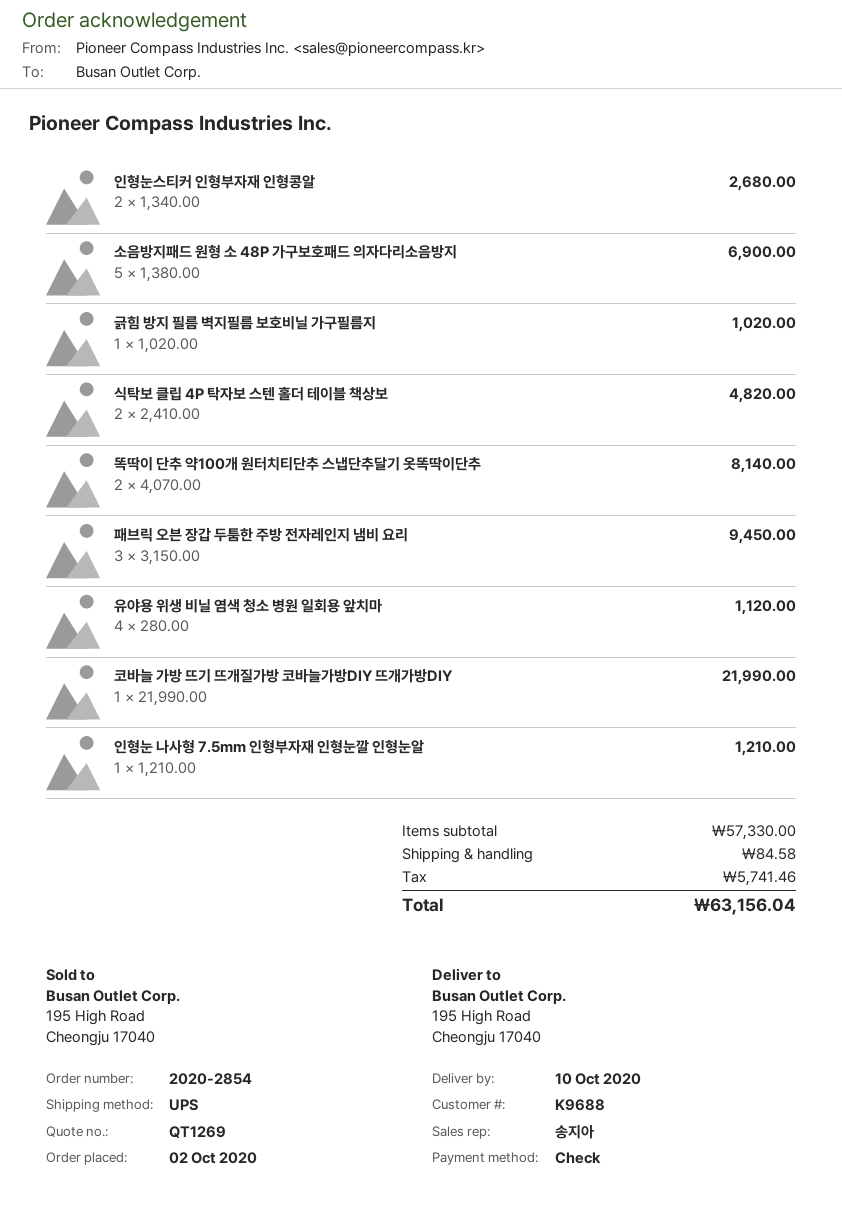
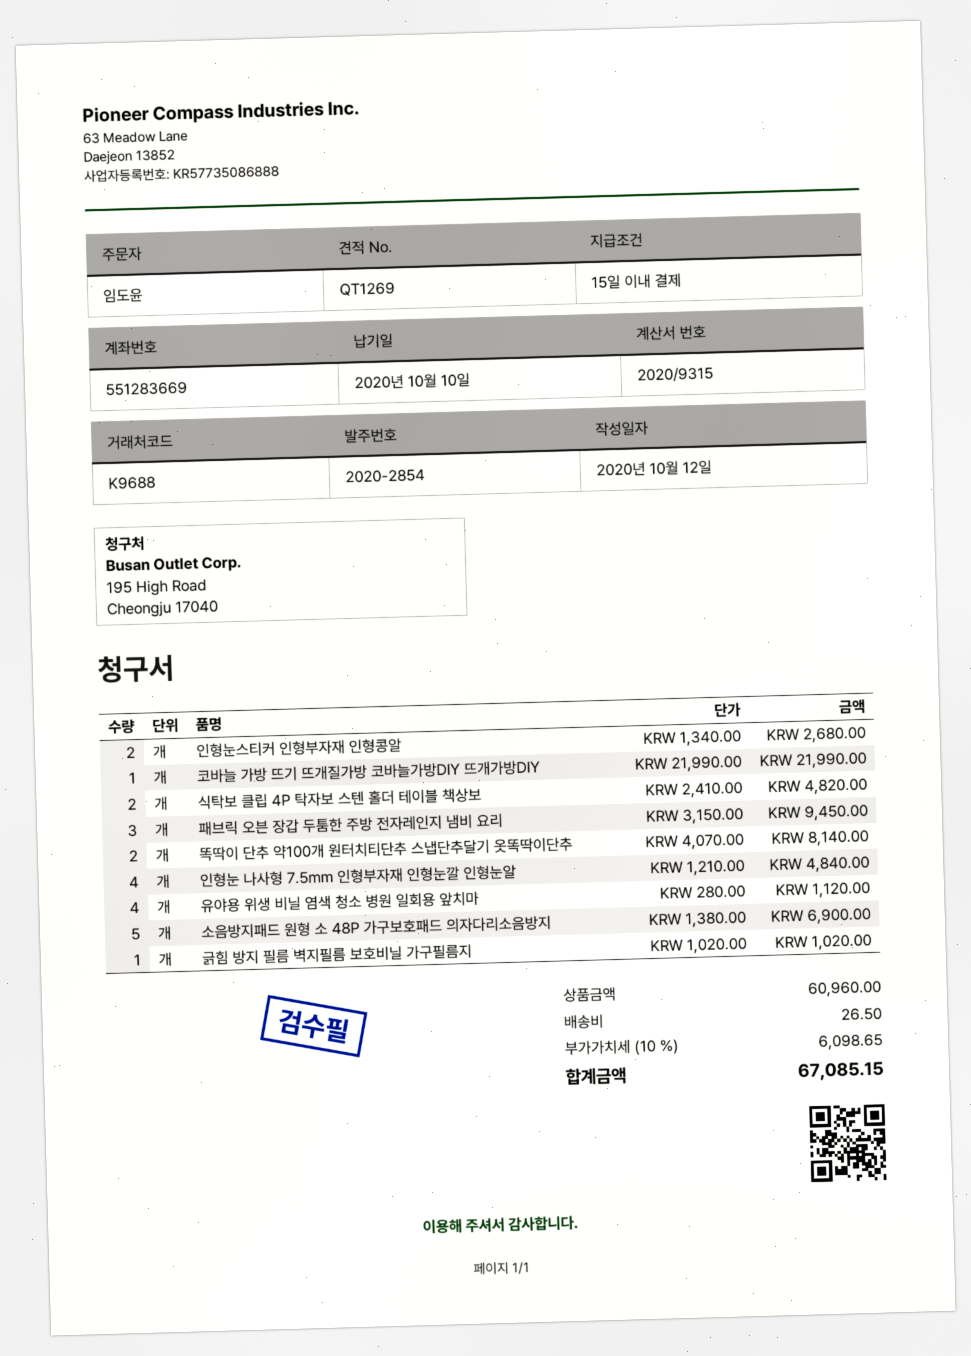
인형눈 나사형 7.5mm 인형부자재 인형눈깔 인형눈알: 1 x 1210.00 = 1210.00 -> 4 x 1210.00 = 4840.00
subtotal: 57330.00 -> 60960.00
shipping: 84.58 -> 26.50
tax: 5741.46 -> 6098.65
total: 63156.04 -> 67085.15

